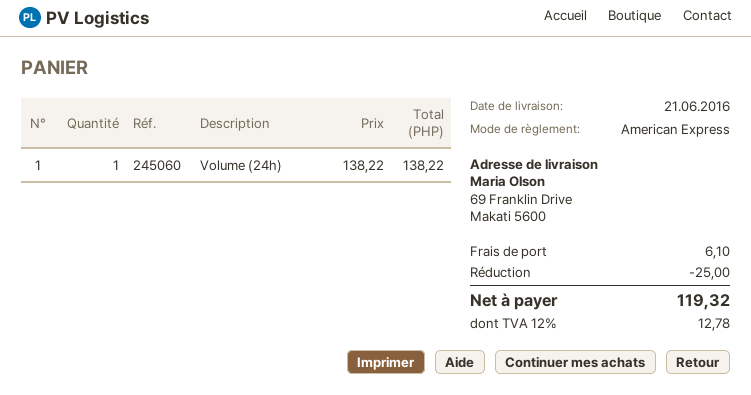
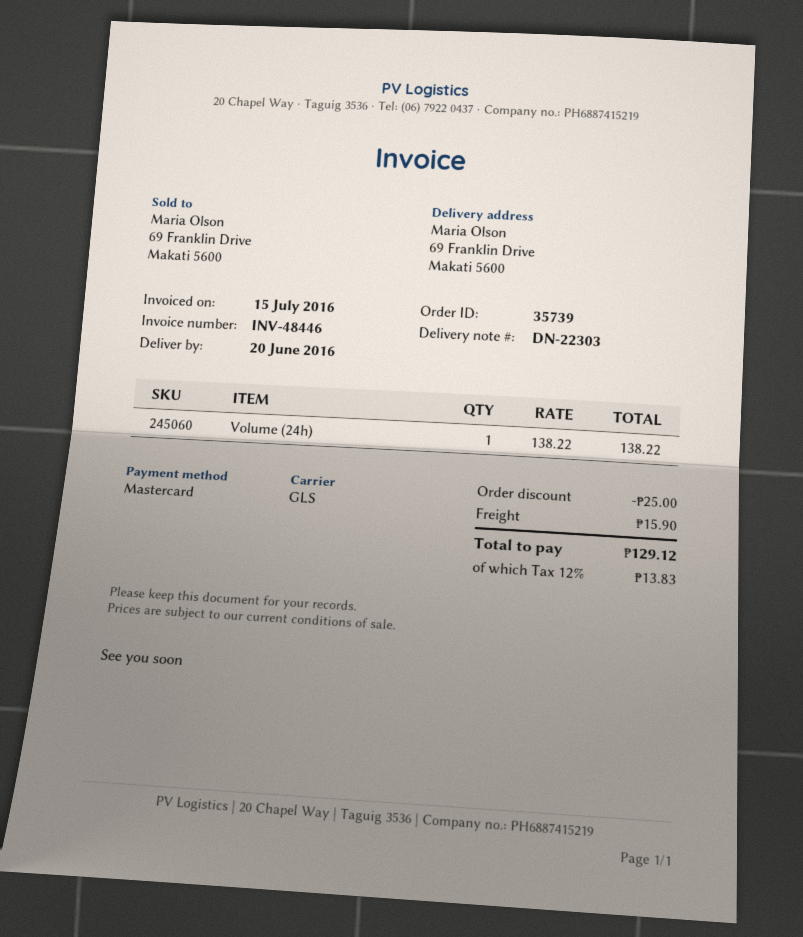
delivery date: 2016-06-21 -> 2016-06-20
payment method: American Express -> Mastercard
shipping: 6.10 -> 15.90
tax: 12% = 12.78 -> 12% = 13.83
total: 119.32 -> 129.12

